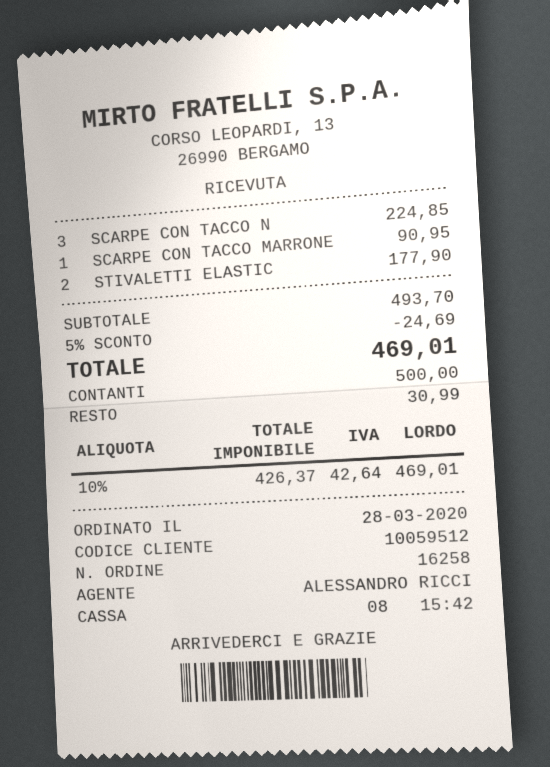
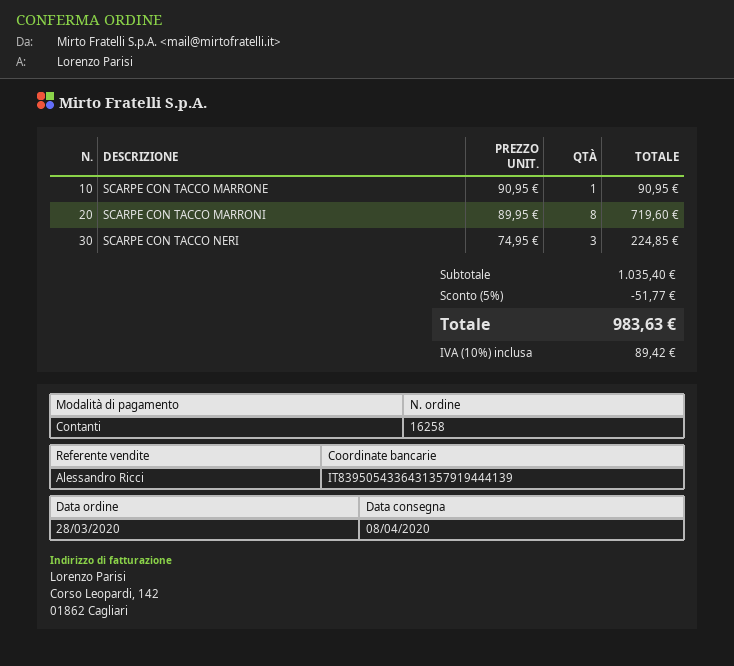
STIVALETTI ELASTIC: 2 for 177.90 -> none
SCARPE CON TACCO MARRONI: none -> 8 for 719.60
subtotal: 493.70 -> 1035.40
discount: 5% = 24.69 -> 5% = 51.77
tax: 10% = 42.64 -> 10% = 89.42
total: 469.01 -> 983.63

